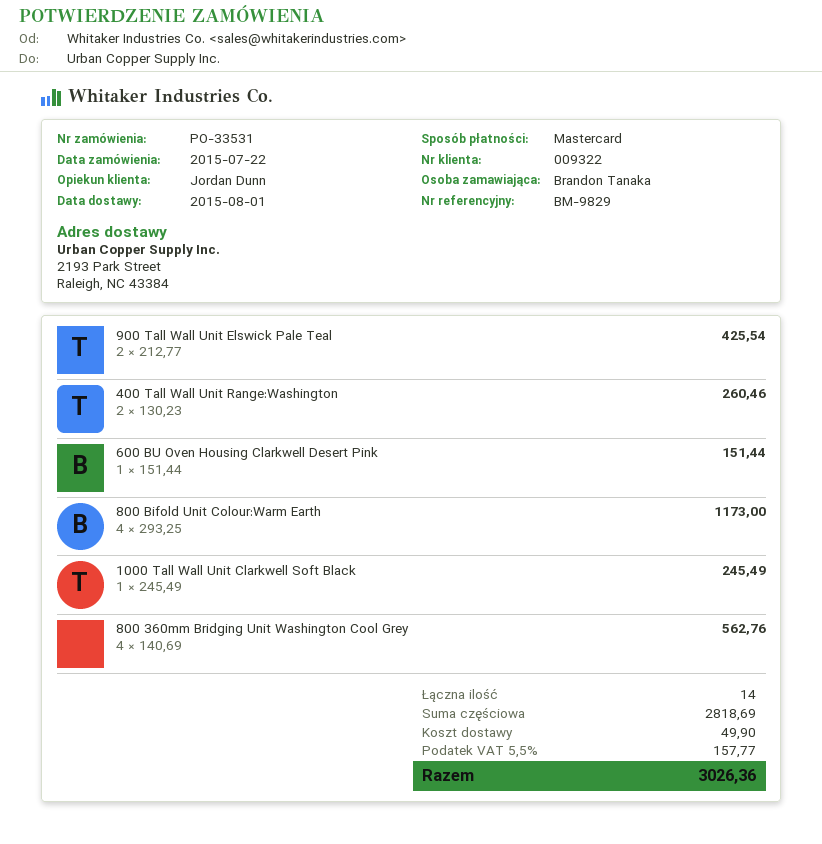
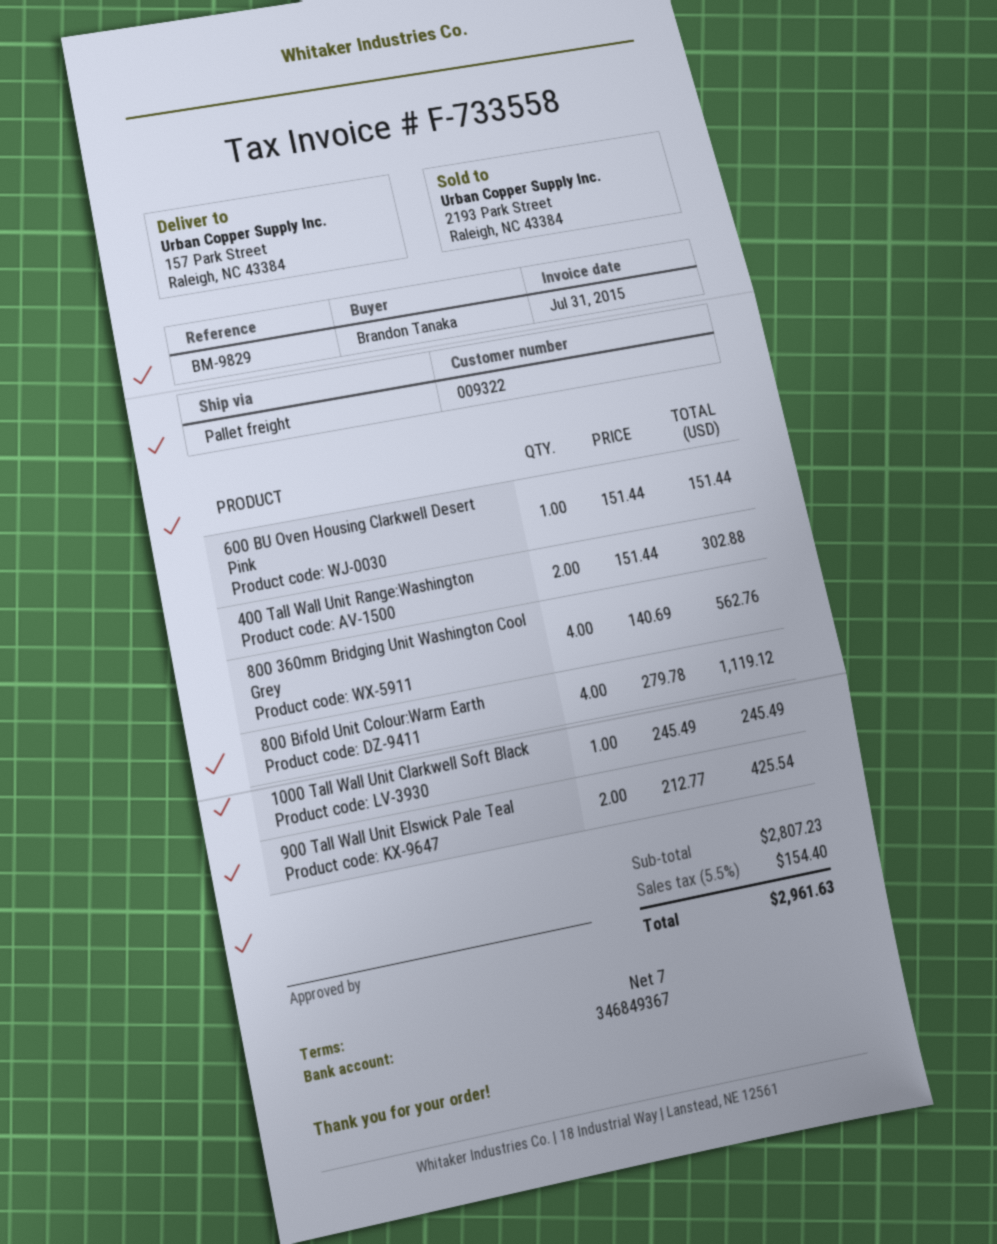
ship to: 2193 Park Street, Raleigh, NC 43384 -> 157 Park Street, Raleigh, NC 43384
400 Tall Wall Unit Range:Washington: 2 x 130.23 = 260.46 -> 2 x 151.44 = 302.88
800 Bifold Unit Colour:Warm Earth: 4 x 293.25 = 1173.00 -> 4 x 279.78 = 1119.12
subtotal: 2818.69 -> 2807.23
shipping: 49.90 -> none
tax: 5.5% = 157.77 -> 5.5% = 154.40
total: 3026.36 -> 2961.63

